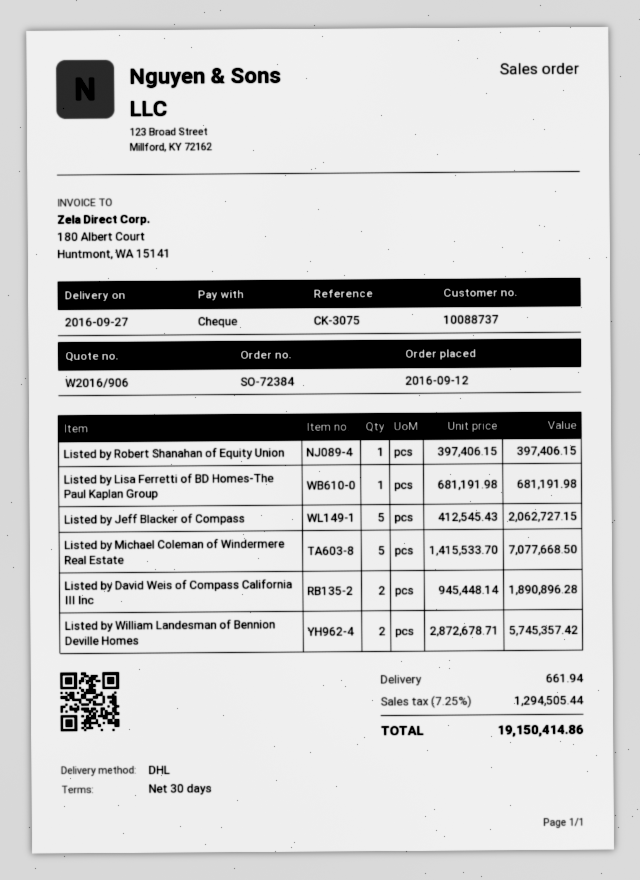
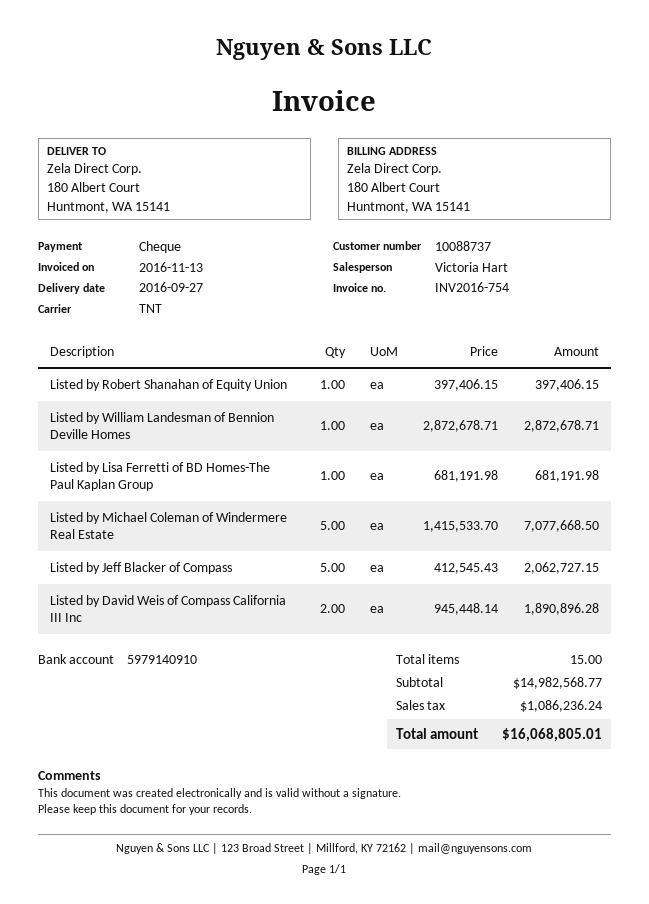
shipping method: DHL -> TNT
Listed by William Landesman of Bennion Deville Homes: 2 x 2872678.71 = 5745357.42 -> 1 x 2872678.71 = 2872678.71
shipping: 661.94 -> none
tax: 1294505.44 -> 1086236.24
total: 19150414.86 -> 16068805.01

